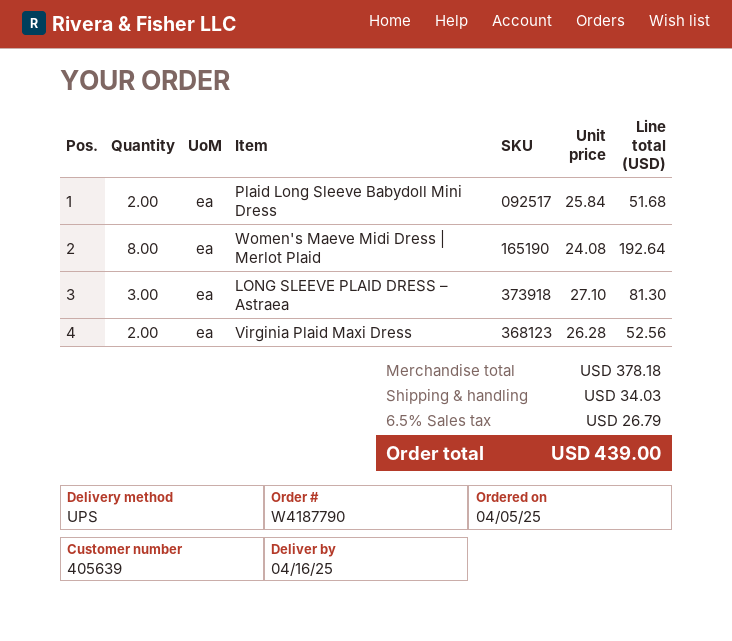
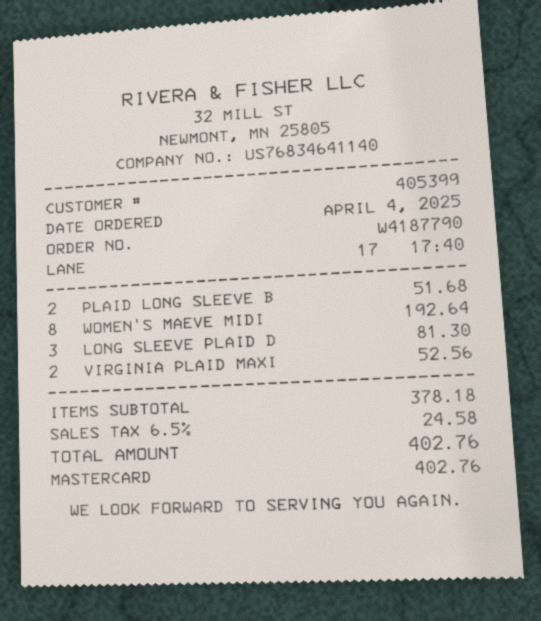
order date: 2025-04-05 -> 2025-04-04
customer number: 405639 -> 405399
shipping: 34.03 -> none
tax: 6.5% = 26.79 -> 6.5% = 24.58
total: 439.00 -> 402.76

